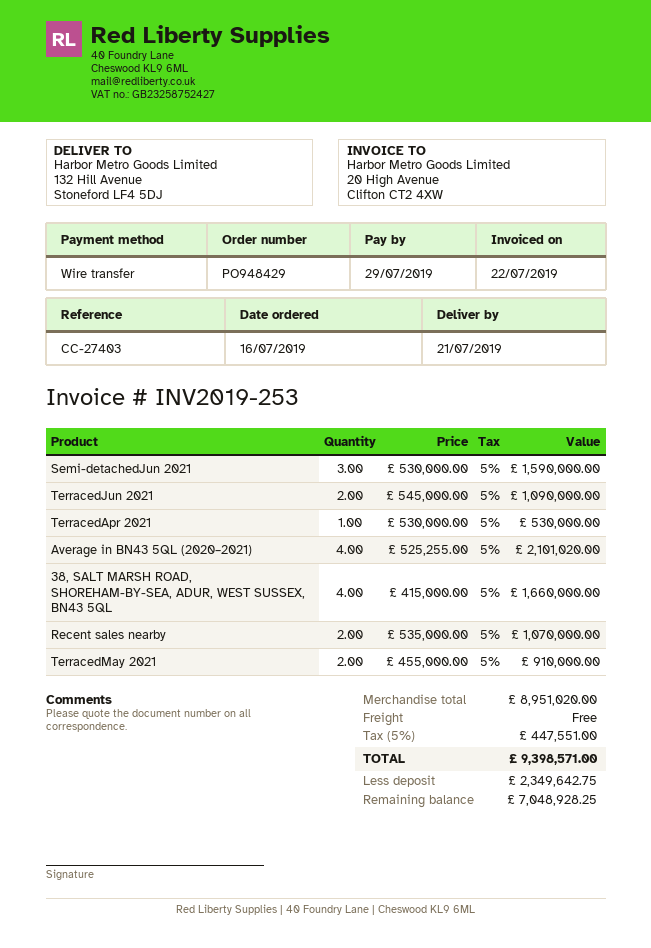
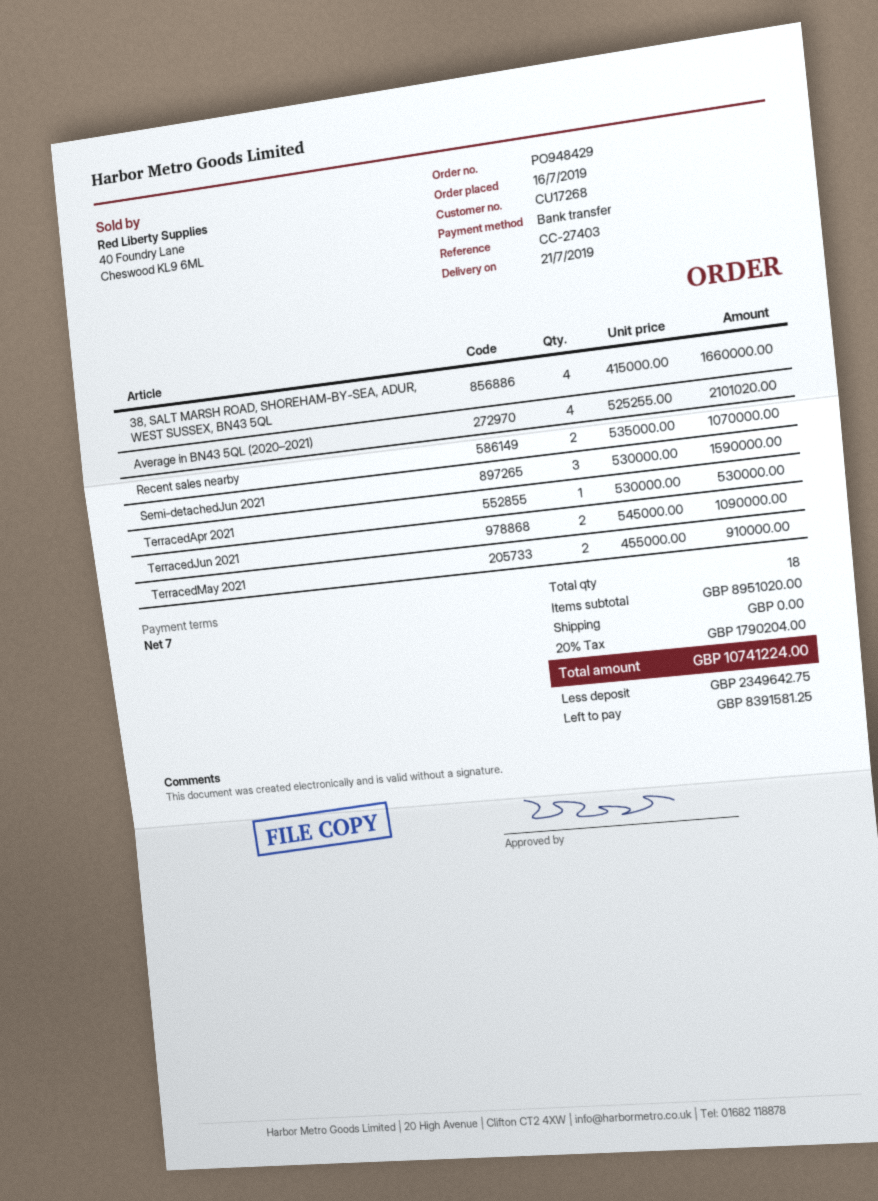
tax: 5% = 447551.00 -> 20% = 1790204.00
total: 9398571.00 -> 10741224.00
balance: 7048928.25 -> 8391581.25

